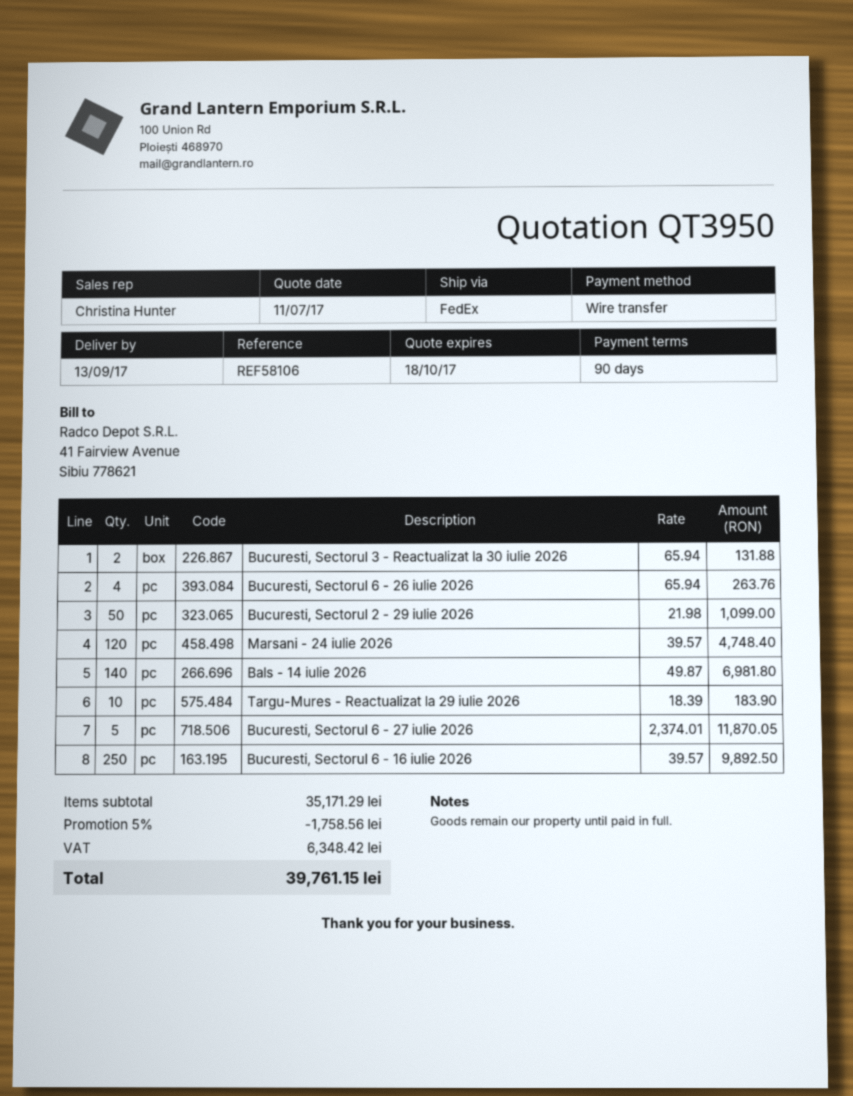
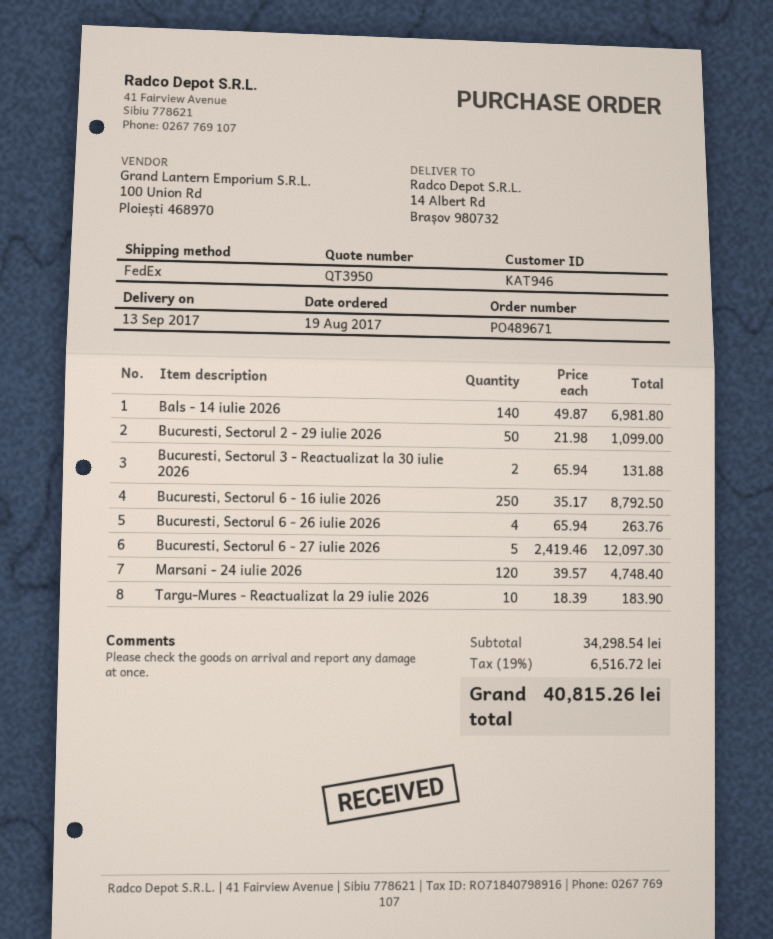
Bucuresti, Sectorul 6 - 27 iulie 2026: 5 x 2374.01 = 11870.05 -> 5 x 2419.46 = 12097.30
Bucuresti, Sectorul 6 - 16 iulie 2026: 250 x 39.57 = 9892.50 -> 250 x 35.17 = 8792.50
subtotal: 35171.29 -> 34298.54
discount: 5% = 1758.56 -> none
tax: 6348.42 -> 6516.72
total: 39761.15 -> 40815.26

